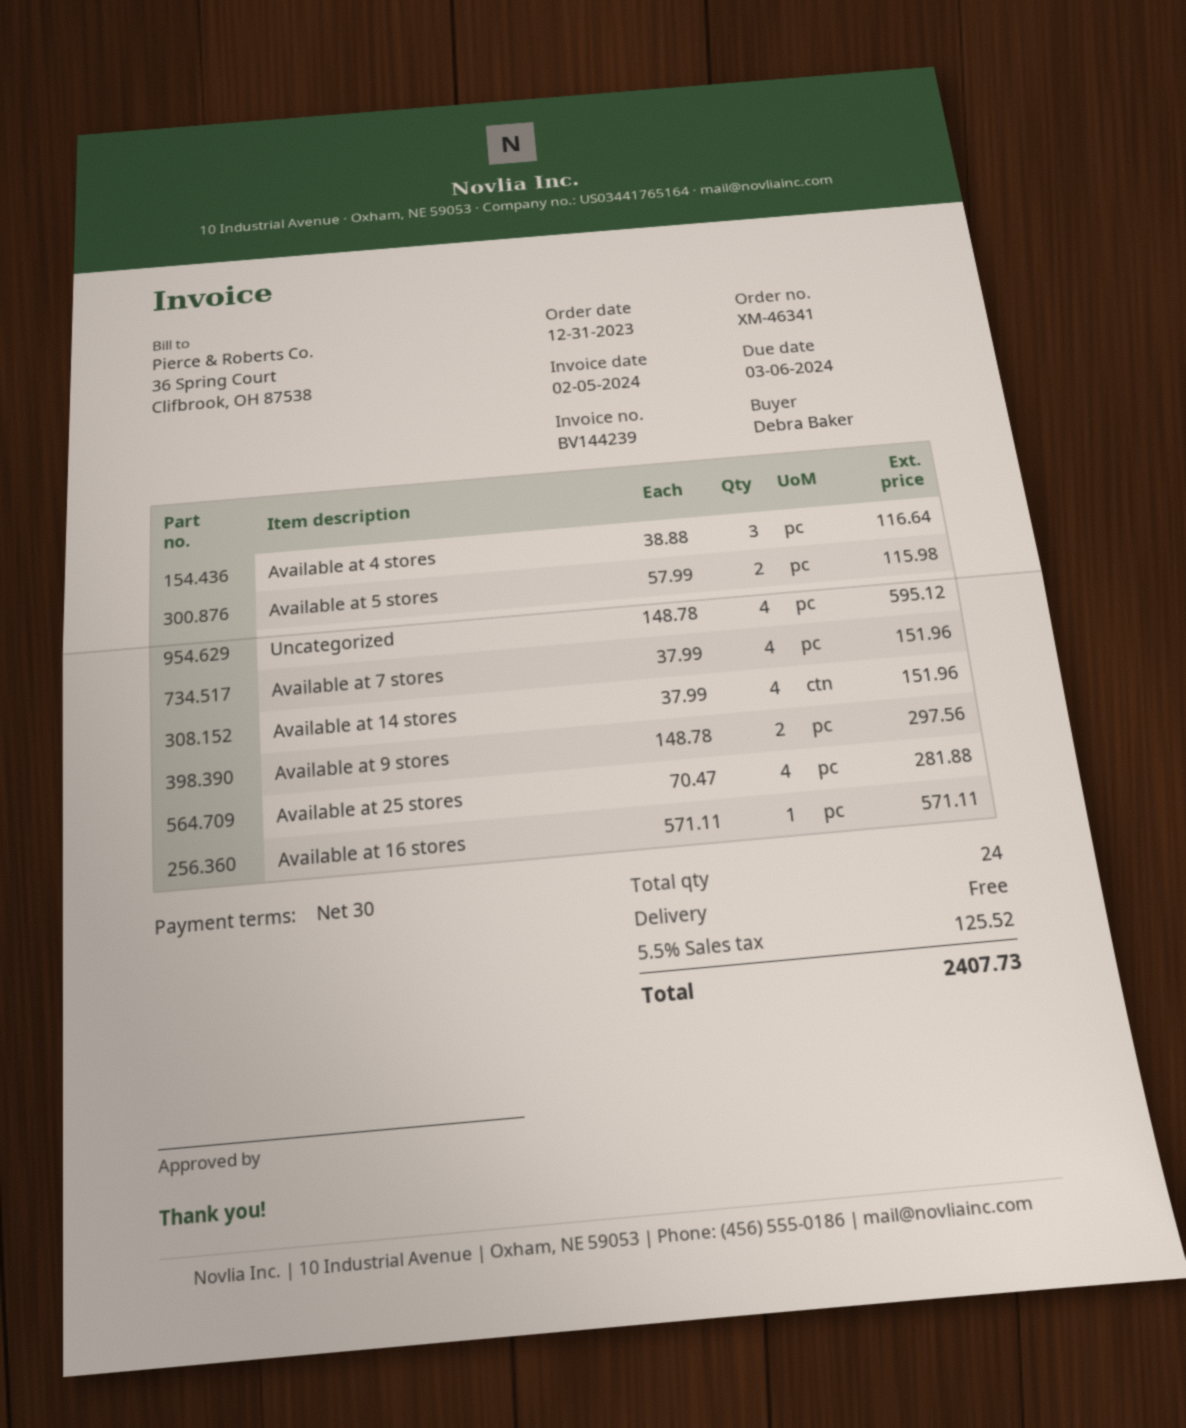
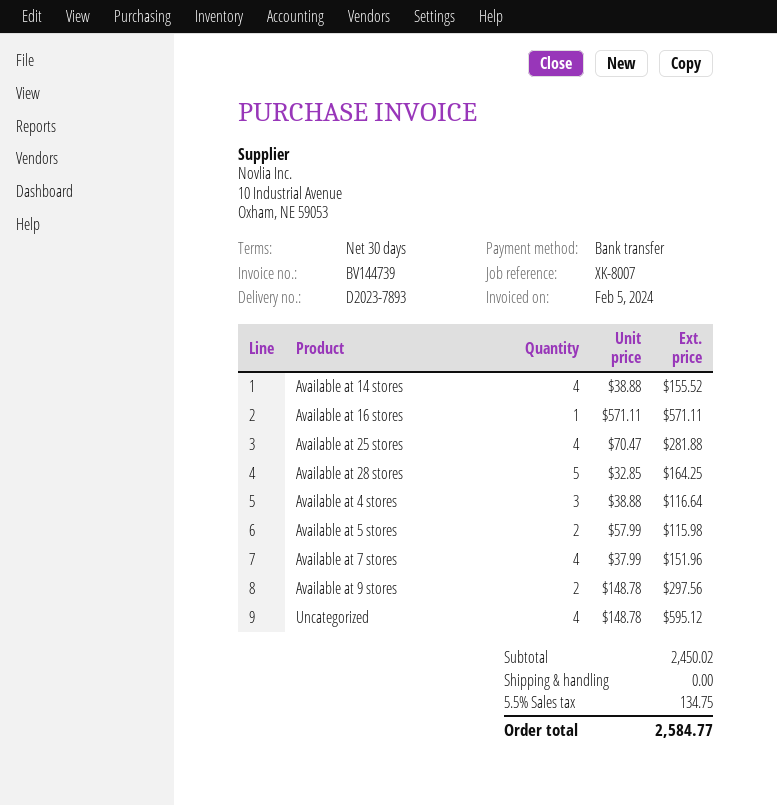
invoice number: BV144239 -> BV144739
Available at 14 stores: 4 x 37.99 = 151.96 -> 4 x 38.88 = 155.52
Available at 28 stores: none -> 5 x 32.85 = 164.25
tax: 5.5% = 125.52 -> 5.5% = 134.75
total: 2407.73 -> 2584.77

